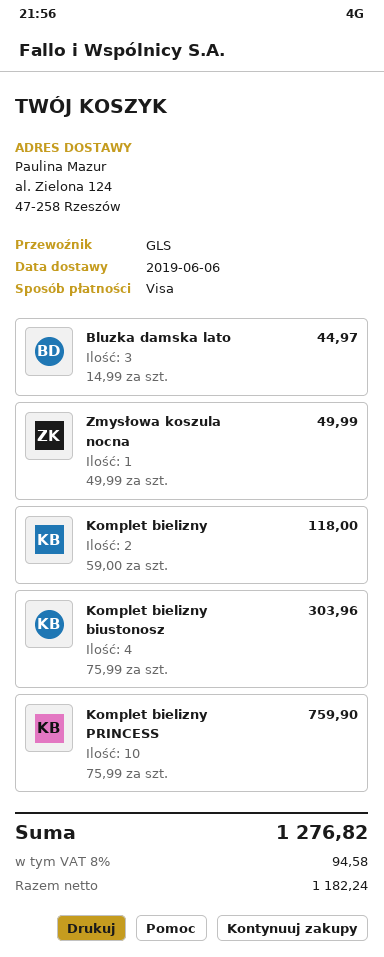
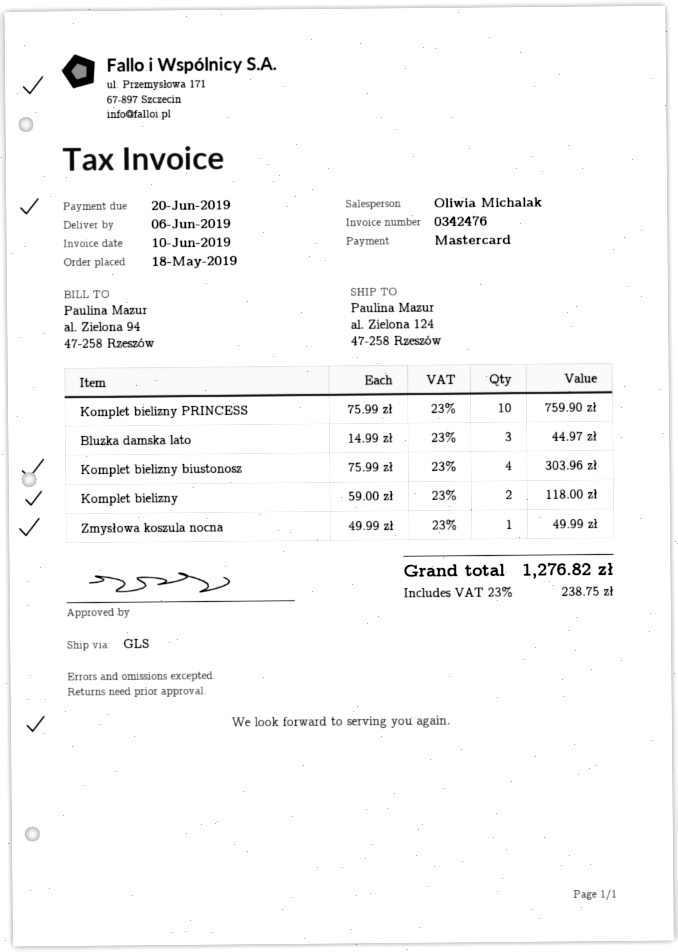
payment method: Visa -> Mastercard
tax: 8% = 94.58 -> 23% = 238.75

